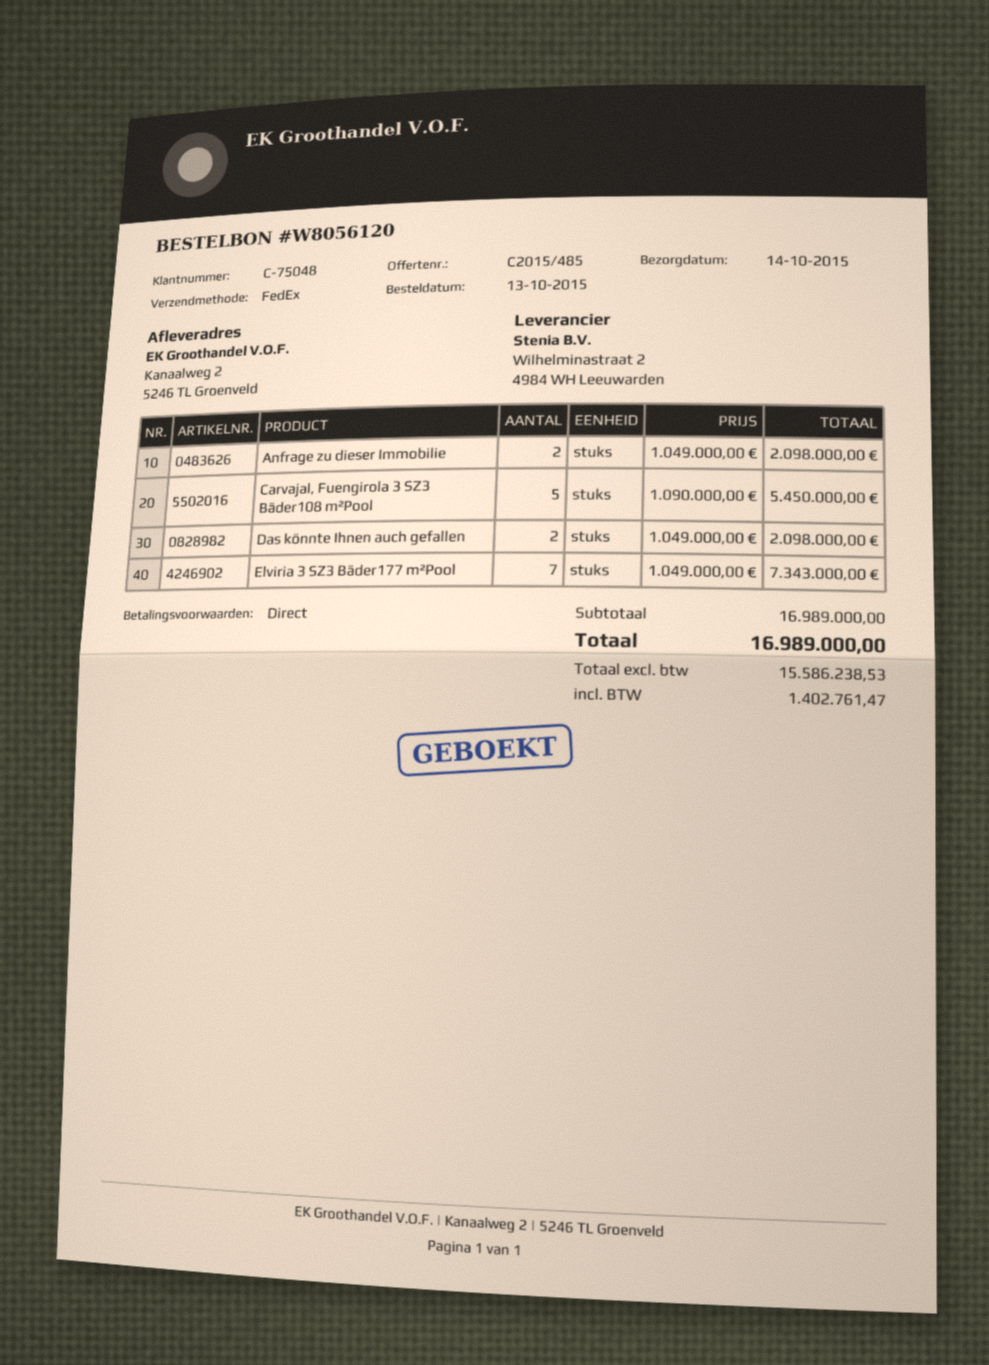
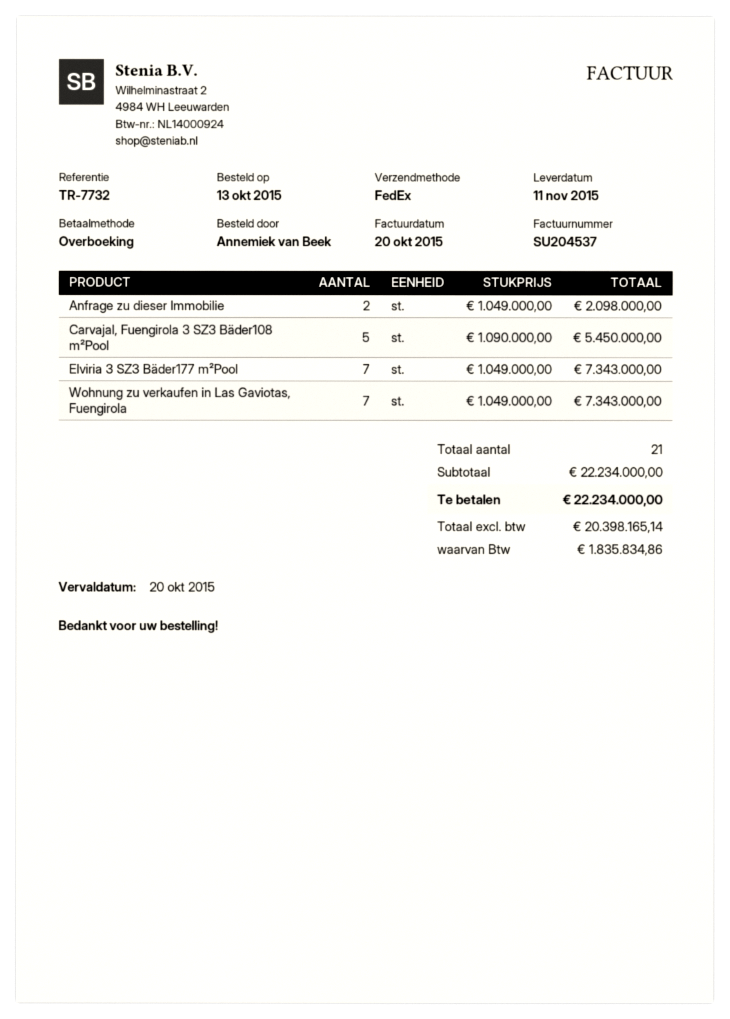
delivery date: 2015-10-14 -> 2015-11-11
Das könnte Ihnen auch gefallen: 2 x 1049000.00 = 2098000.00 -> none
Wohnung zu verkaufen in Las Gaviotas, Fuengirola: none -> 7 x 1049000.00 = 7343000.00
subtotal: 16989000.00 -> 22234000.00
net: 15586238.53 -> 20398165.14
tax: 1402761.47 -> 1835834.86
total: 16989000.00 -> 22234000.00

